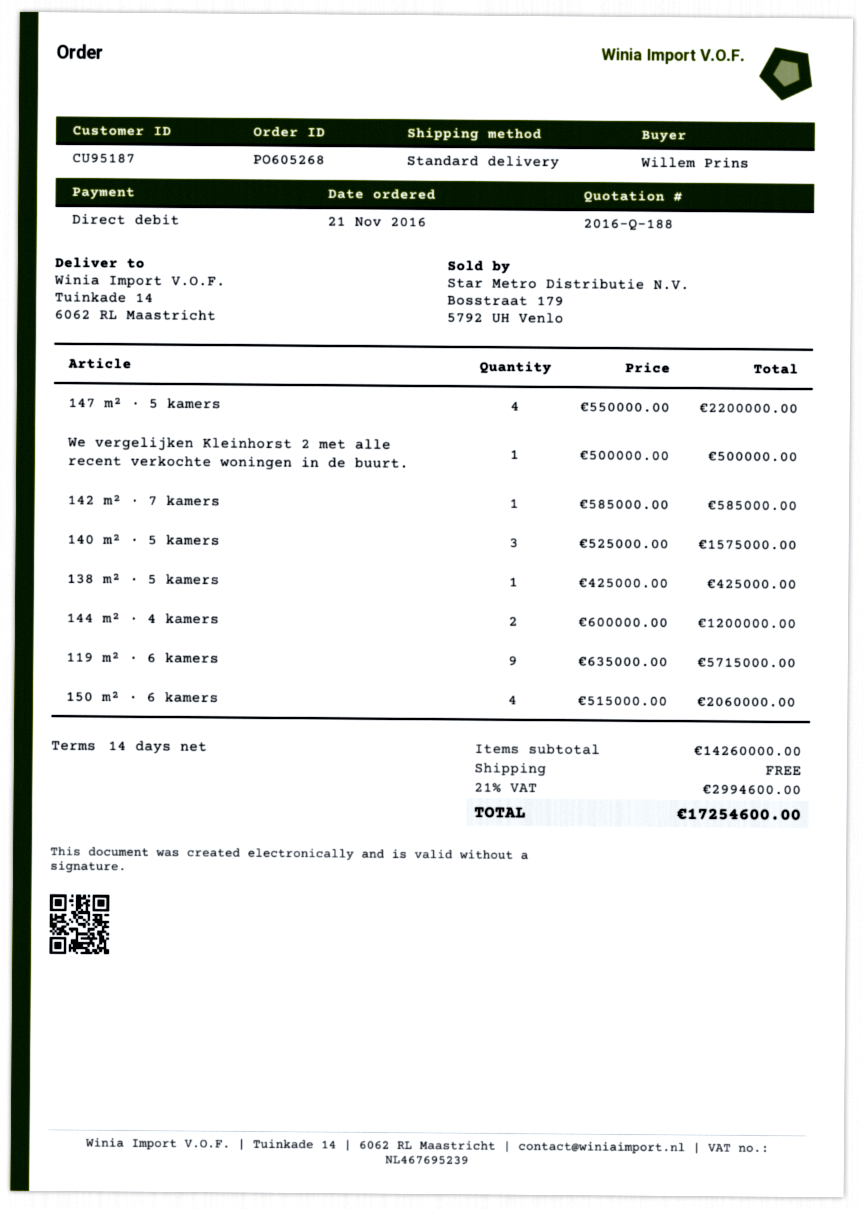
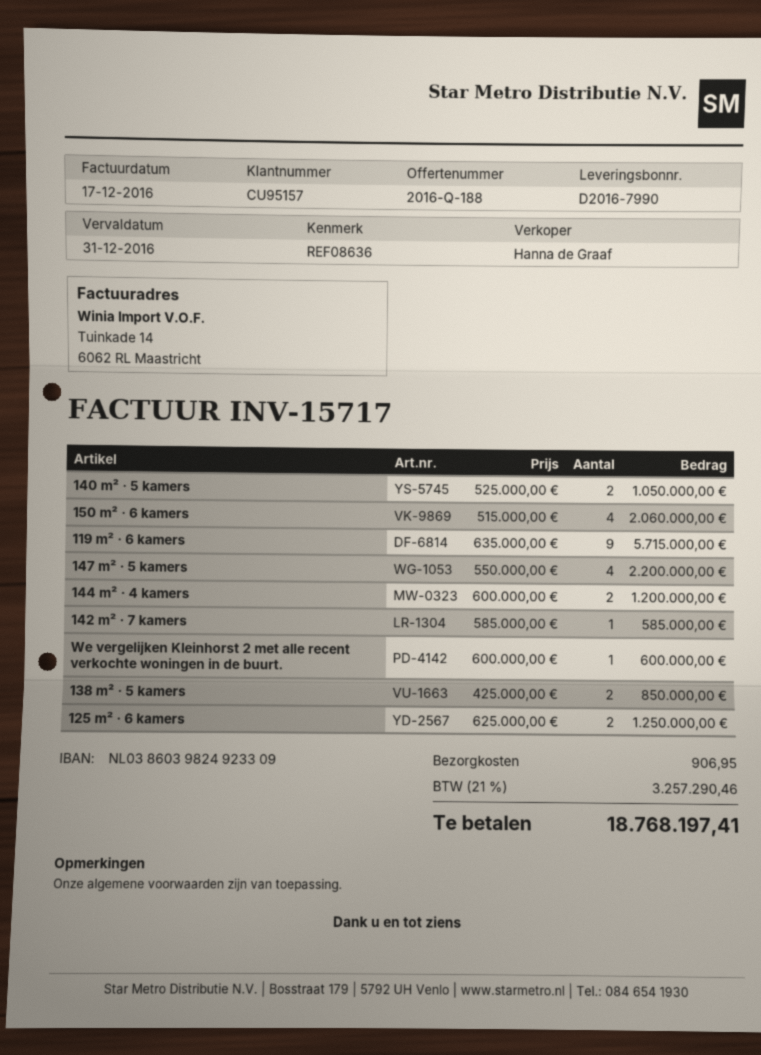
customer number: CU95187 -> CU95157
We vergelijken Kleinhorst 2 met alle recent verkochte woningen in de buurt.: 1 x 500000.00 = 500000.00 -> 1 x 600000.00 = 600000.00
140 m² · 5 kamers: 3 x 525000.00 = 1575000.00 -> 2 x 525000.00 = 1050000.00
138 m² · 5 kamers: 1 x 425000.00 = 425000.00 -> 2 x 425000.00 = 850000.00
125 m² · 6 kamers: none -> 2 x 625000.00 = 1250000.00
shipping: 0.00 -> 906.95
tax: 21% = 2994600.00 -> 21% = 3257290.46
total: 17254600.00 -> 18768197.41

